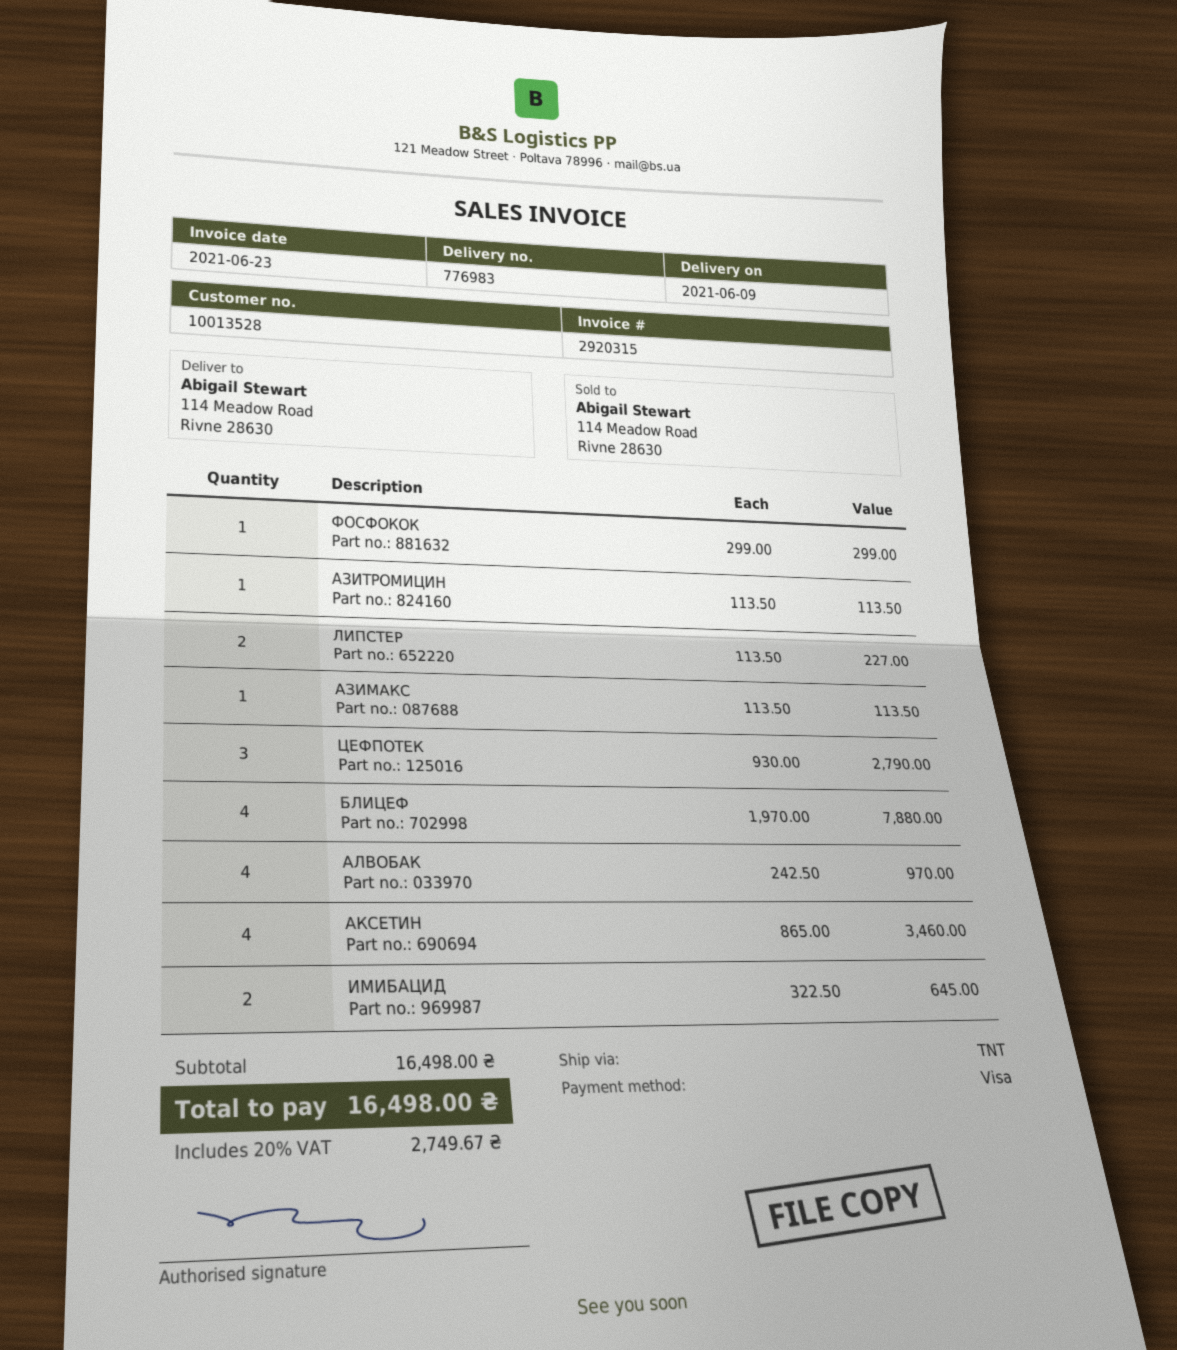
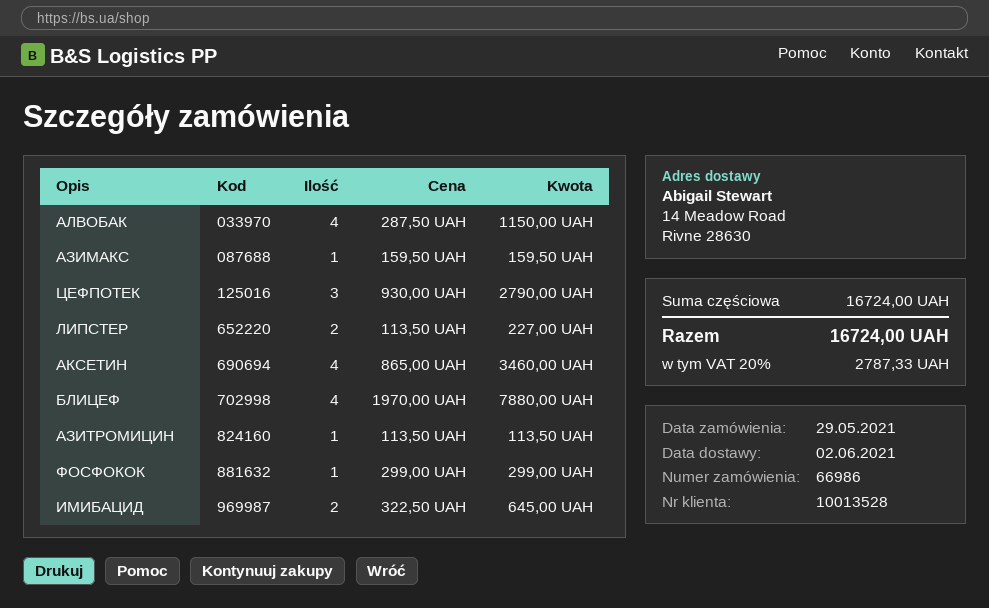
delivery date: 2021-06-09 -> 2021-06-02
ship to: 114 Meadow Road, Rivne 28630 -> 14 Meadow Road, Rivne 28630
АЗИМАКС: 1 x 113.50 = 113.50 -> 1 x 159.50 = 159.50
АЛВОБАК: 4 x 242.50 = 970.00 -> 4 x 287.50 = 1150.00
subtotal: 16498.00 -> 16724.00
tax: 20% = 2749.67 -> 20% = 2787.33
total: 16498.00 -> 16724.00

